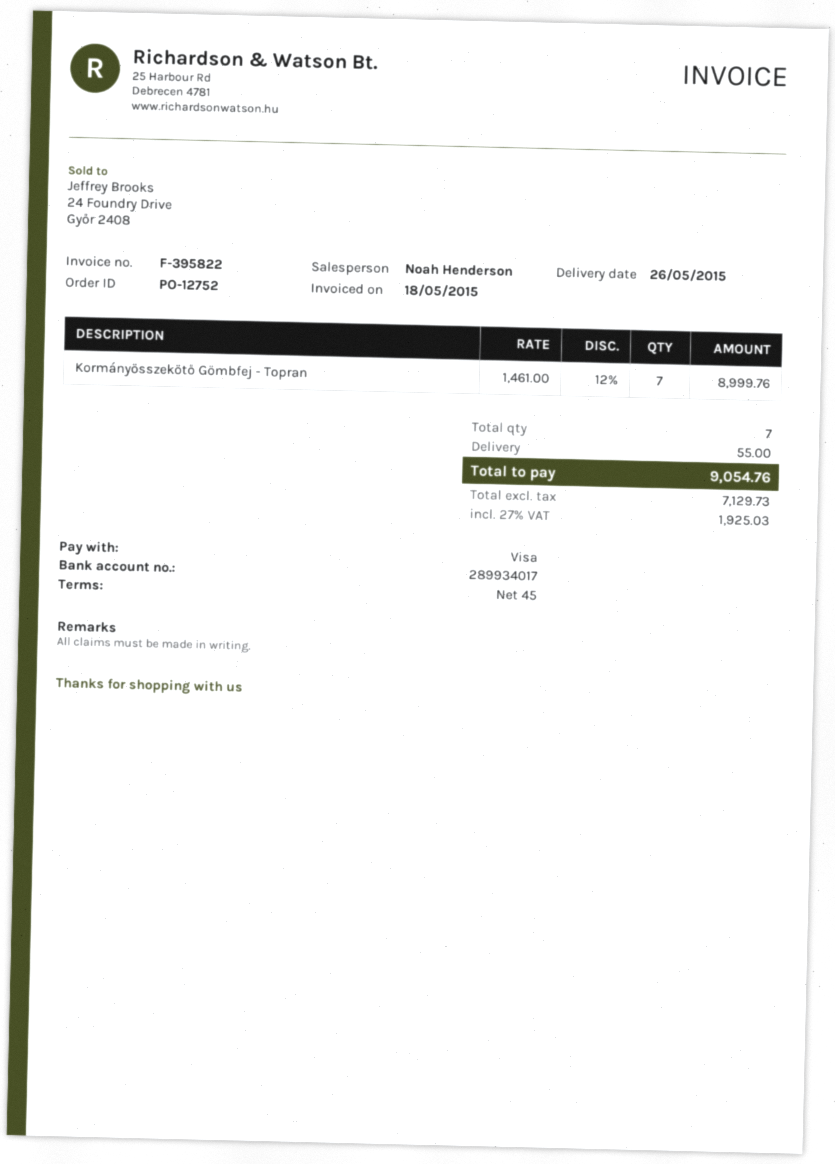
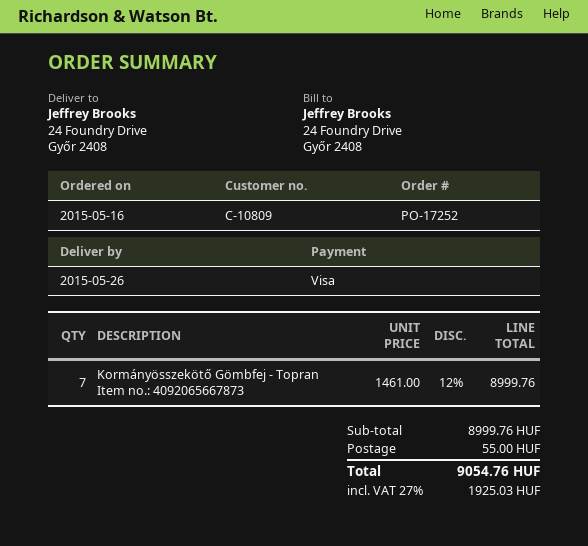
order number: PO-12752 -> PO-17252

